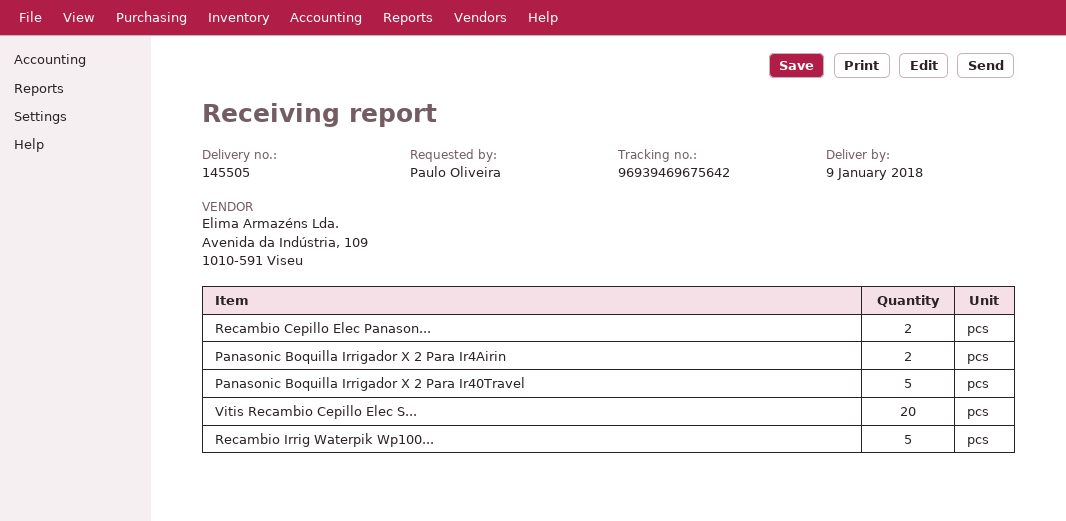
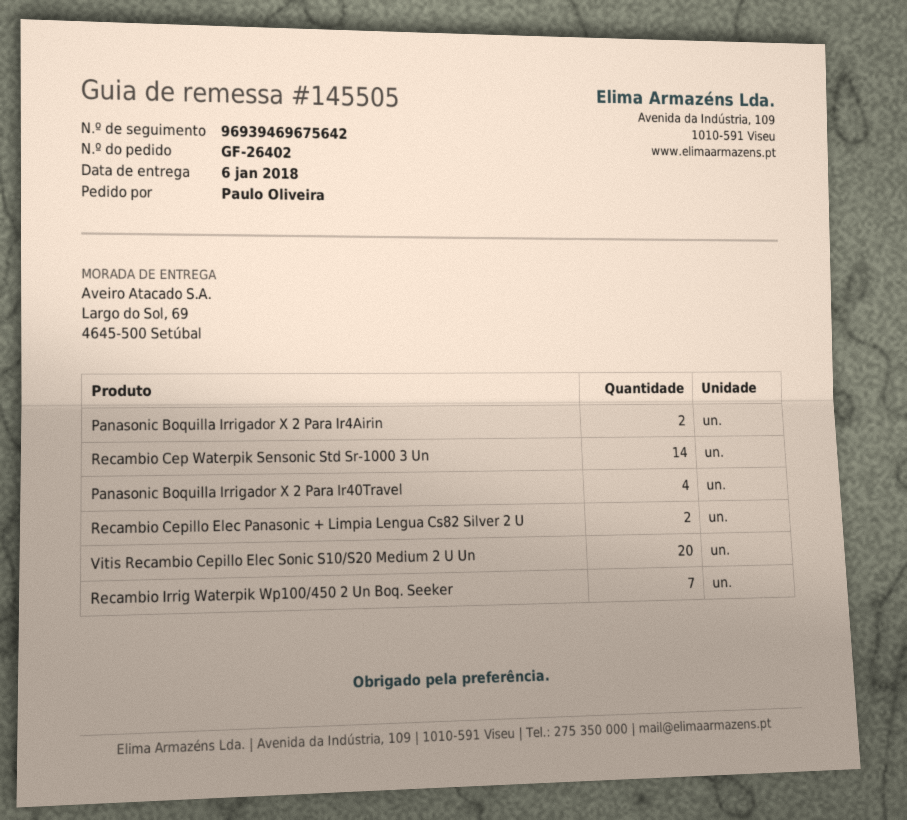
delivery date: 2018-01-09 -> 2018-01-06
Panasonic Boquilla Irrigador X 2 Para Ir40Travel: 5 -> 4
Recambio Irrig Waterpik Wp100...: 5 -> 7
Recambio Cep Waterpik Sensonic Std Sr-1000 3 Un: none -> 14

